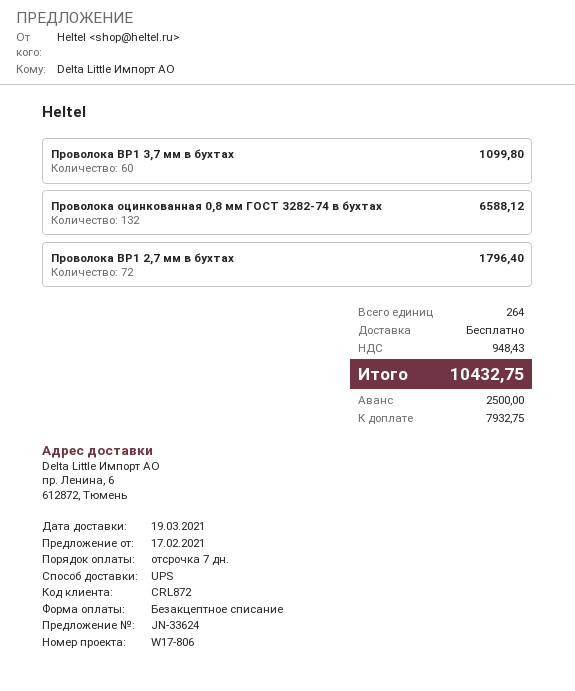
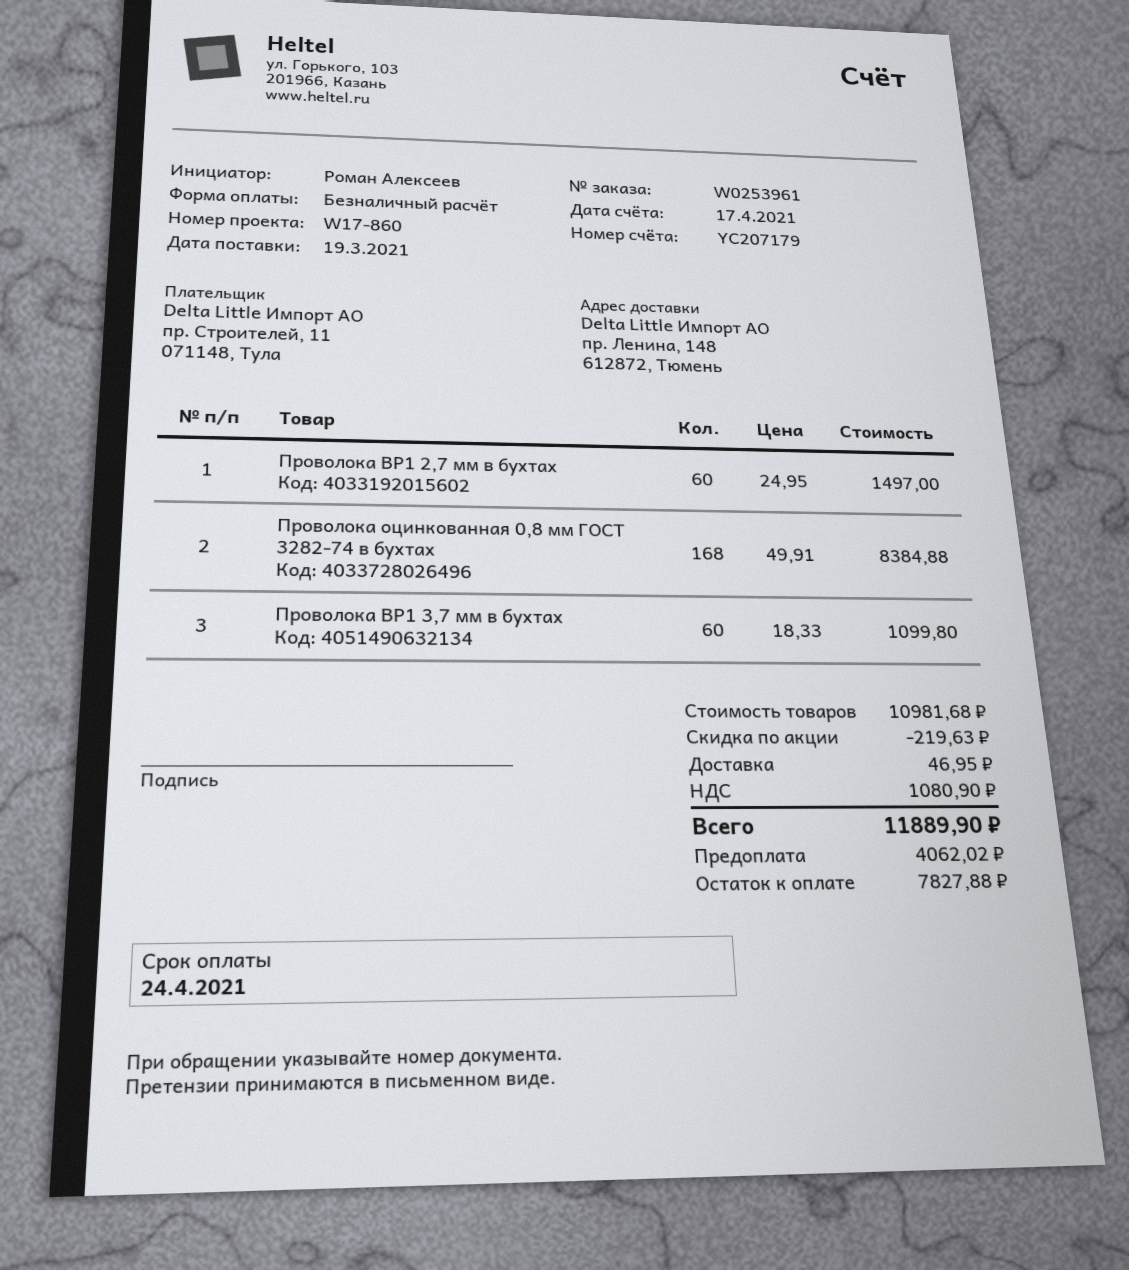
reference: W17-806 -> W17-860
payment method: direct debit -> bank transfer
ship to: пр. Ленина, 6, 612872, Тюмень -> пр. Ленина, 148, 612872, Тюмень
Проволока оцинкованная 0,8 мм ГОСТ 3282-74 в бухтах: 132 for 6588.12 -> 168 for 8384.88
Проволока ВР1 2,7 мм в бухтах: 72 for 1796.40 -> 60 for 1497.00
discount: none -> 219.63
shipping: 0.00 -> 46.95
tax: 948.43 -> 1080.90
total: 10432.75 -> 11889.90
deposit: 2500.00 -> 4062.02
balance: 7932.75 -> 7827.88

